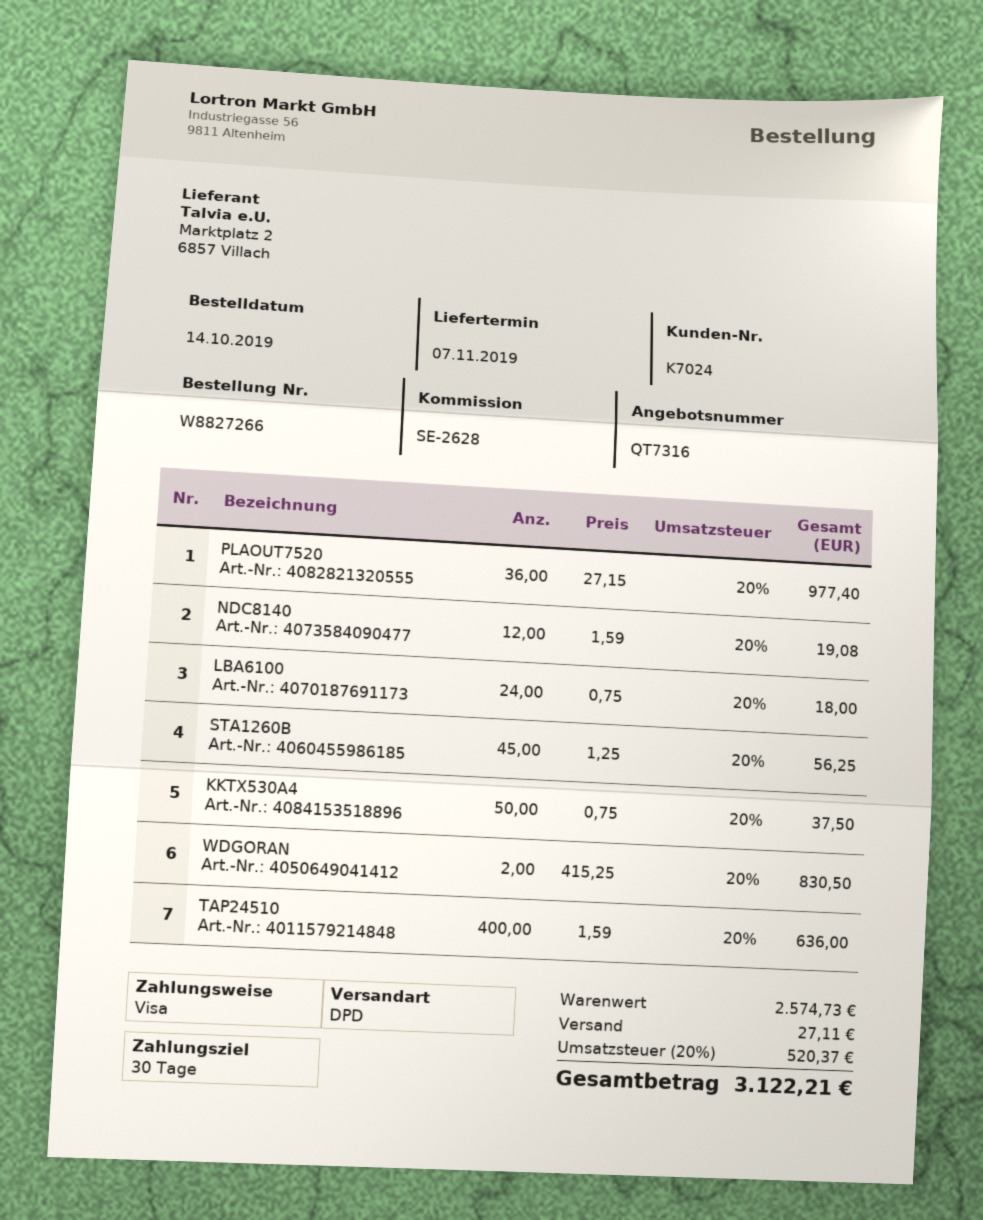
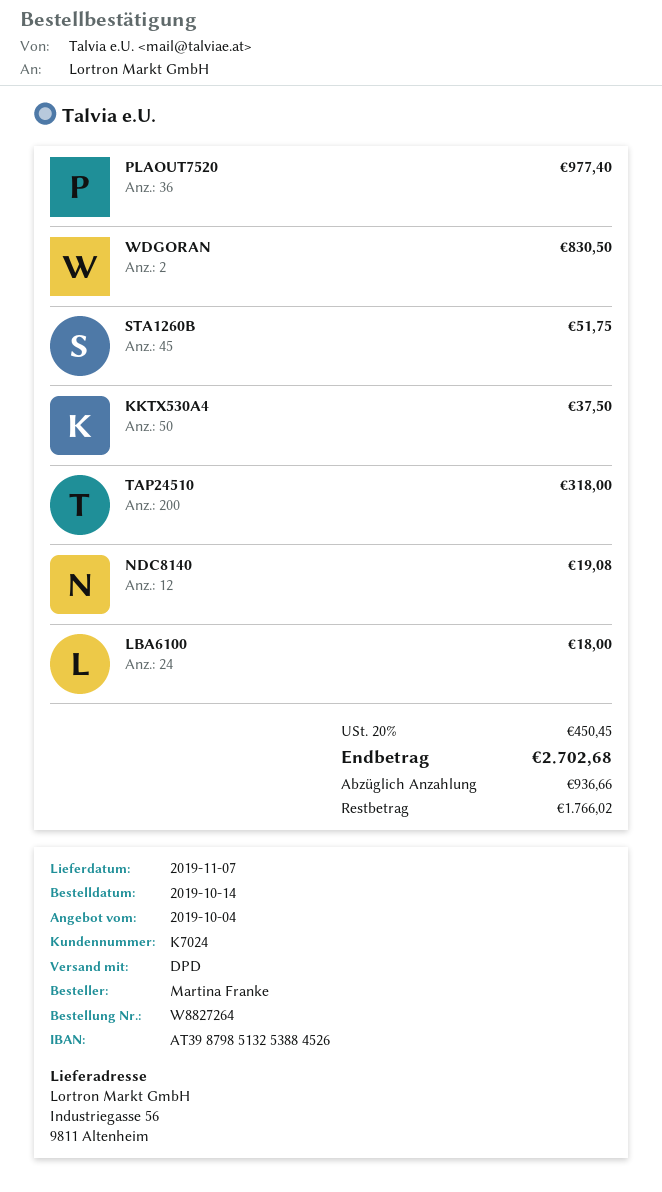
order number: W8827266 -> W8827264
STA1260B: 45 for 56.25 -> 45 for 51.75
TAP24510: 400 for 636.00 -> 200 for 318.00
shipping: 27.11 -> none
tax: 20% = 520.37 -> 20% = 450.45
total: 3122.21 -> 2702.68

